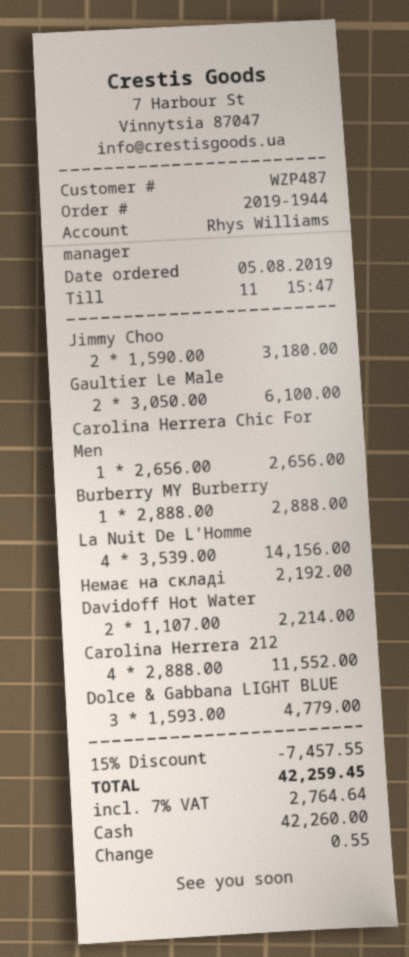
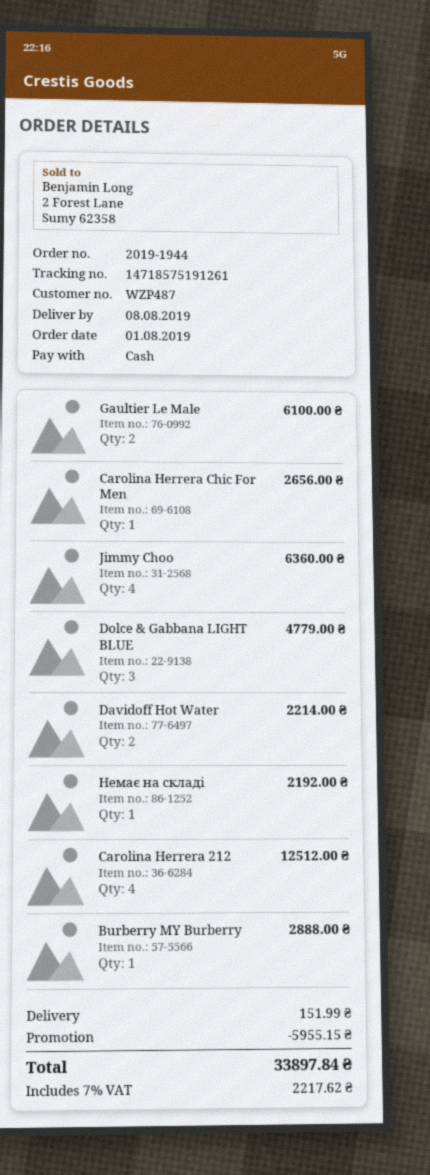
order date: 2019-08-05 -> 2019-08-01
Jimmy Choo: 2 for 3180.00 -> 4 for 6360.00
La Nuit De L'Homme: 4 for 14156.00 -> none
Carolina Herrera 212: 4 for 11552.00 -> 4 for 12512.00
discount: 7457.55 -> 5955.15
shipping: none -> 151.99
tax: 7% = 2764.64 -> 7% = 2217.62
total: 42259.45 -> 33897.84

